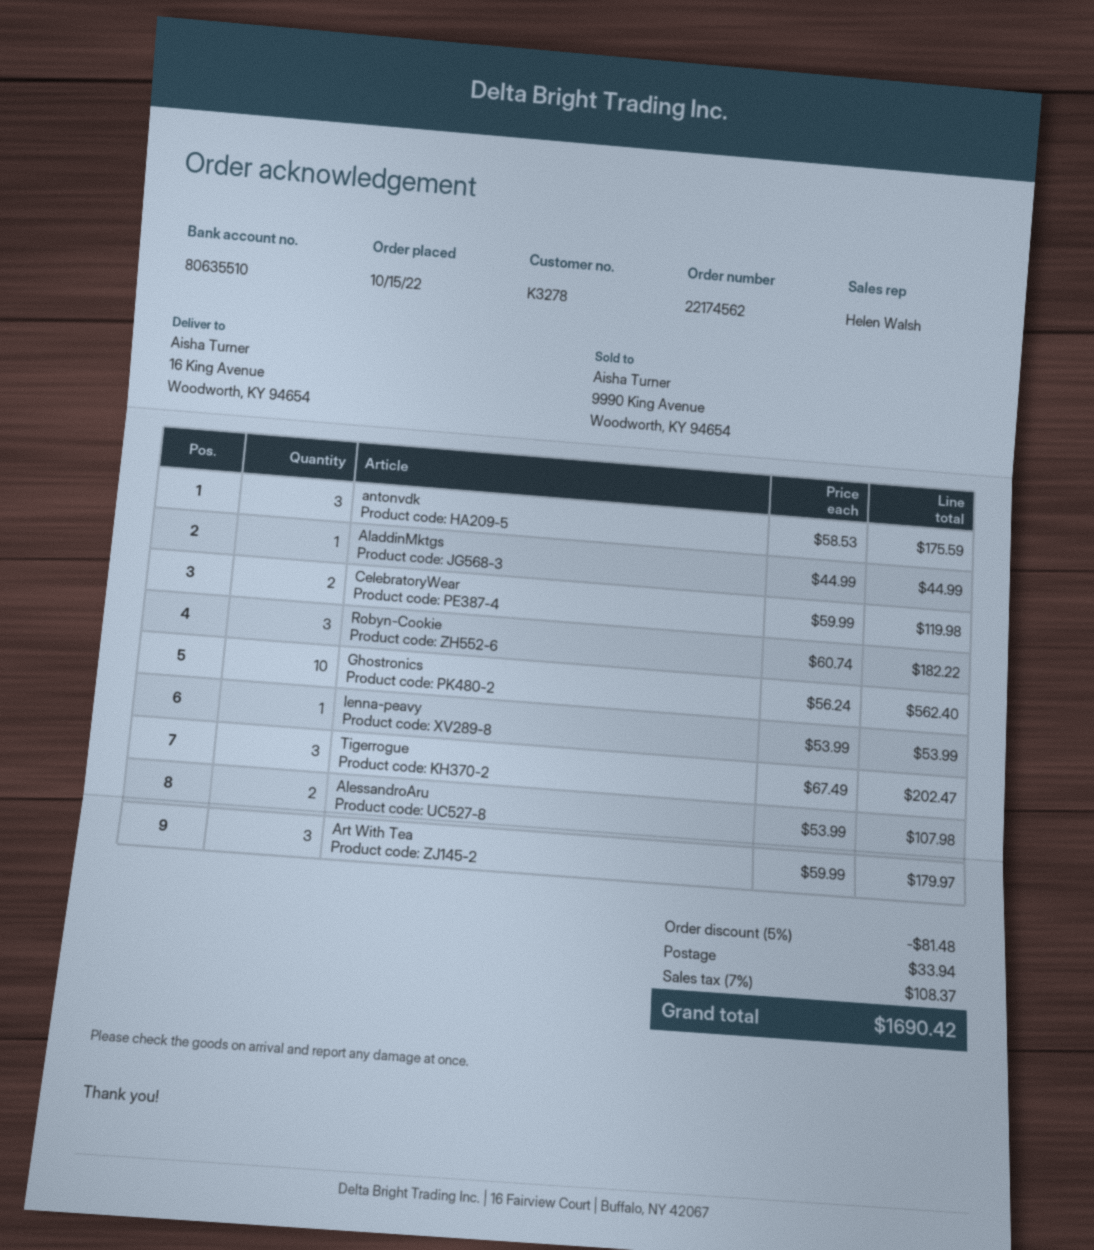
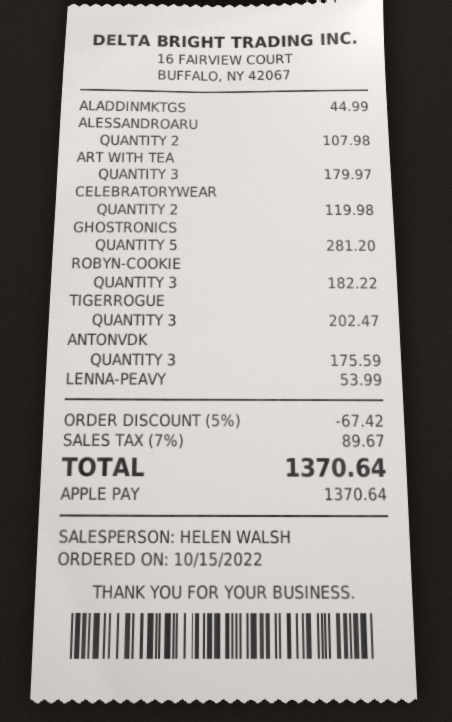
Ghostronics: 10 for 562.40 -> 5 for 281.20
discount: 5% = 81.48 -> 5% = 67.42
shipping: 33.94 -> none
tax: 7% = 108.37 -> 7% = 89.67
total: 1690.42 -> 1370.64

